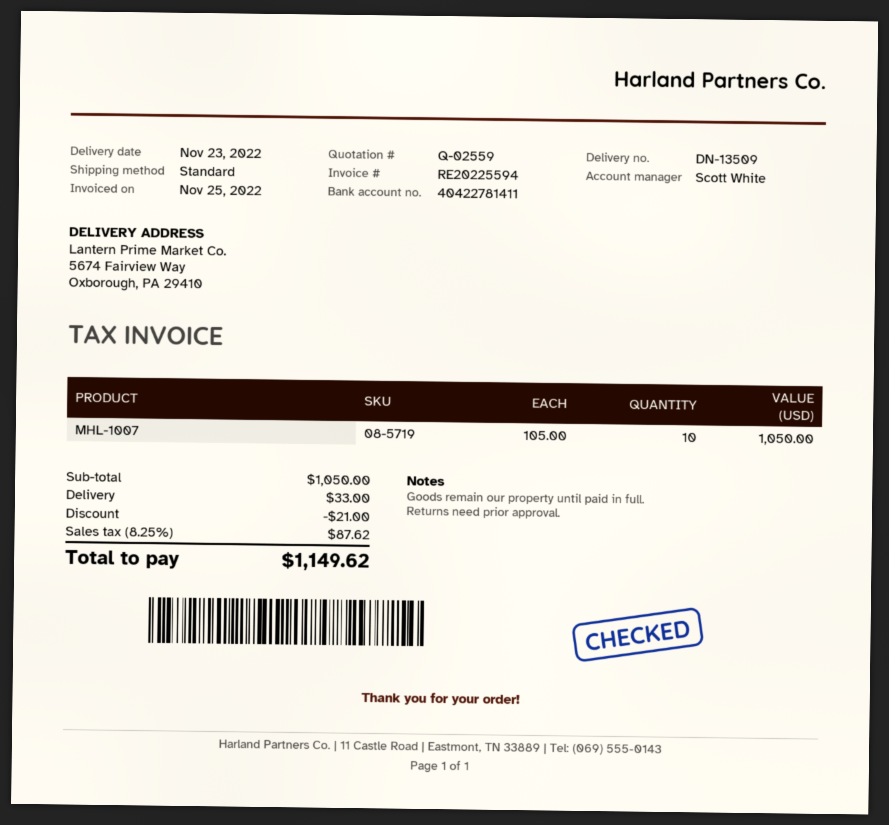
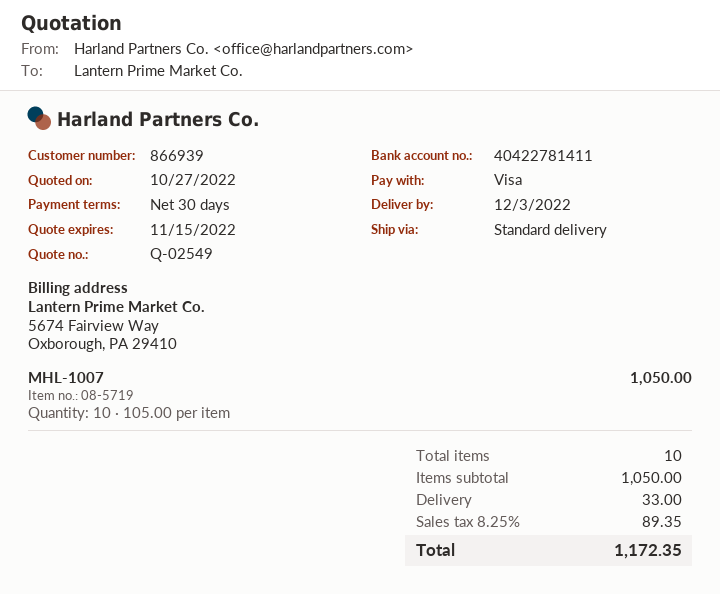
quote number: Q-02559 -> Q-02549
delivery date: 2022-11-23 -> 2022-12-03
discount: 21.00 -> none
tax: 8.25% = 87.62 -> 8.25% = 89.35
total: 1149.62 -> 1172.35

